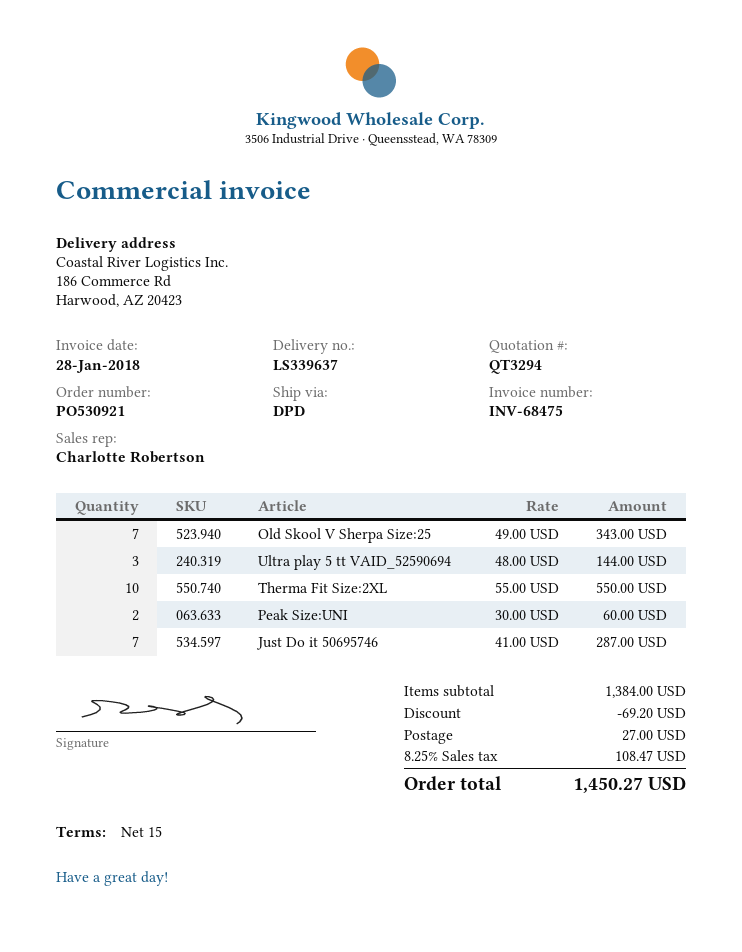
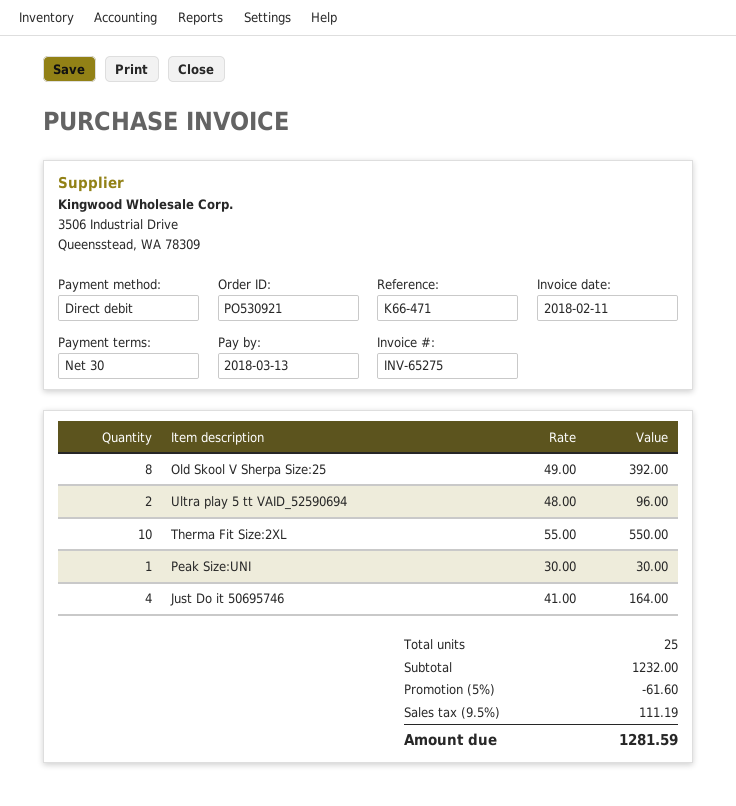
invoice number: INV-68475 -> INV-65275
invoice date: 2018-01-28 -> 2018-02-11
payment terms: 15 days -> 30 days
Old Skool V Sherpa Size:25: 7 x 49.00 = 343.00 -> 8 x 49.00 = 392.00
Ultra play 5 tt VAID_52590694: 3 x 48.00 = 144.00 -> 2 x 48.00 = 96.00
Peak Size:UNI: 2 x 30.00 = 60.00 -> 1 x 30.00 = 30.00
Just Do it 50695746: 7 x 41.00 = 287.00 -> 4 x 41.00 = 164.00
subtotal: 1384.00 -> 1232.00
discount: 69.20 -> 61.60
shipping: 27.00 -> none
tax: 8.25% = 108.47 -> 9.5% = 111.19
total: 1450.27 -> 1281.59

